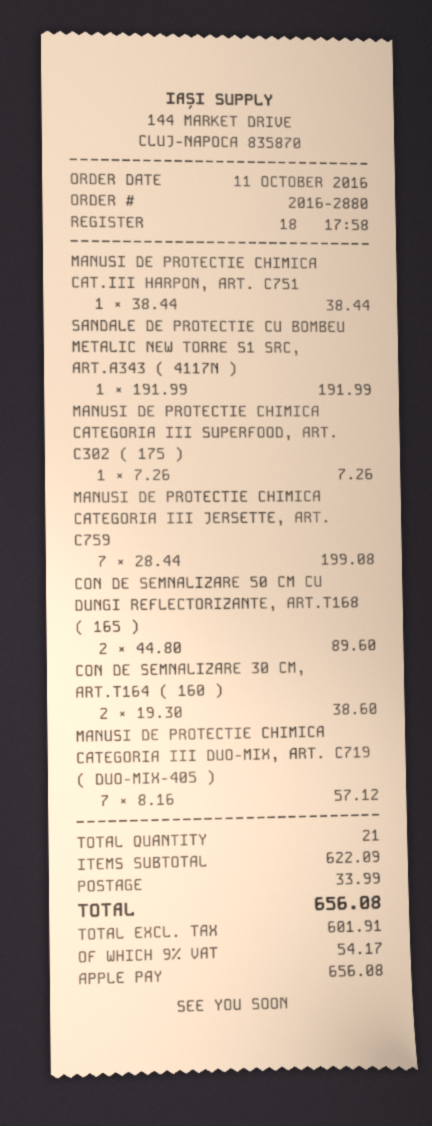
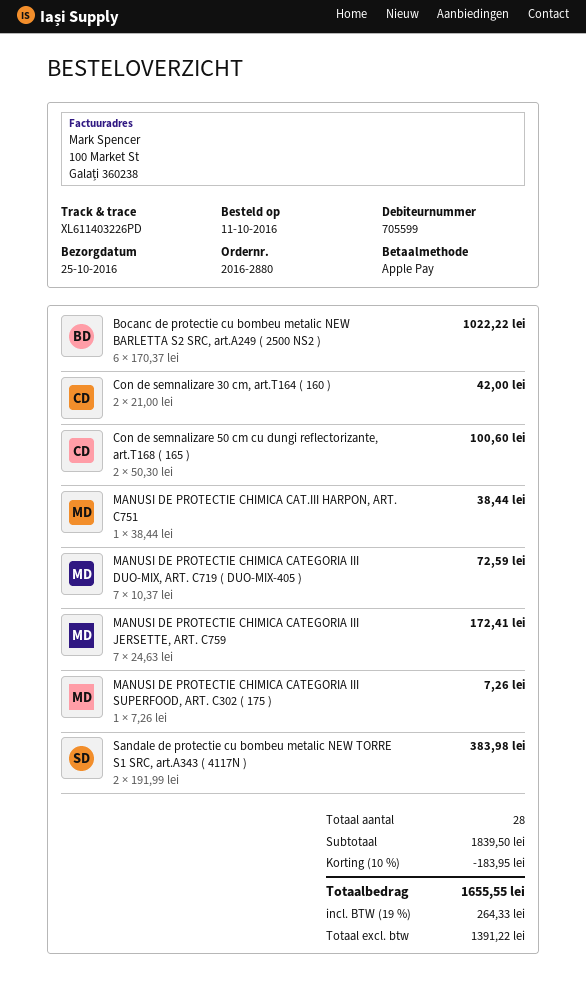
SANDALE DE PROTECTIE CU BOMBEU METALIC NEW TORRE S1 SRC, ART.A343 ( 4117N ): 1 x 191.99 = 191.99 -> 2 x 191.99 = 383.98
MANUSI DE PROTECTIE CHIMICA CATEGORIA III JERSETTE, ART. C759: 7 x 28.44 = 199.08 -> 7 x 24.63 = 172.41
CON DE SEMNALIZARE 50 CM CU DUNGI REFLECTORIZANTE, ART.T168 ( 165 ): 2 x 44.80 = 89.60 -> 2 x 50.30 = 100.60
CON DE SEMNALIZARE 30 CM, ART.T164 ( 160 ): 2 x 19.30 = 38.60 -> 2 x 21.00 = 42.00
MANUSI DE PROTECTIE CHIMICA CATEGORIA III DUO-MIX, ART. C719 ( DUO-MIX-405 ): 7 x 8.16 = 57.12 -> 7 x 10.37 = 72.59
Bocanc de protectie cu bombeu metalic NEW BARLETTA S2 SRC, art.A249 ( 2500 NS2 ): none -> 6 x 170.37 = 1022.22
total quantity: 21 -> 28
subtotal: 622.09 -> 1839.50
discount: none -> 10% = 183.95
shipping: 33.99 -> none
net: 601.91 -> 1391.22
tax: 9% = 54.17 -> 19% = 264.33
total: 656.08 -> 1655.55

